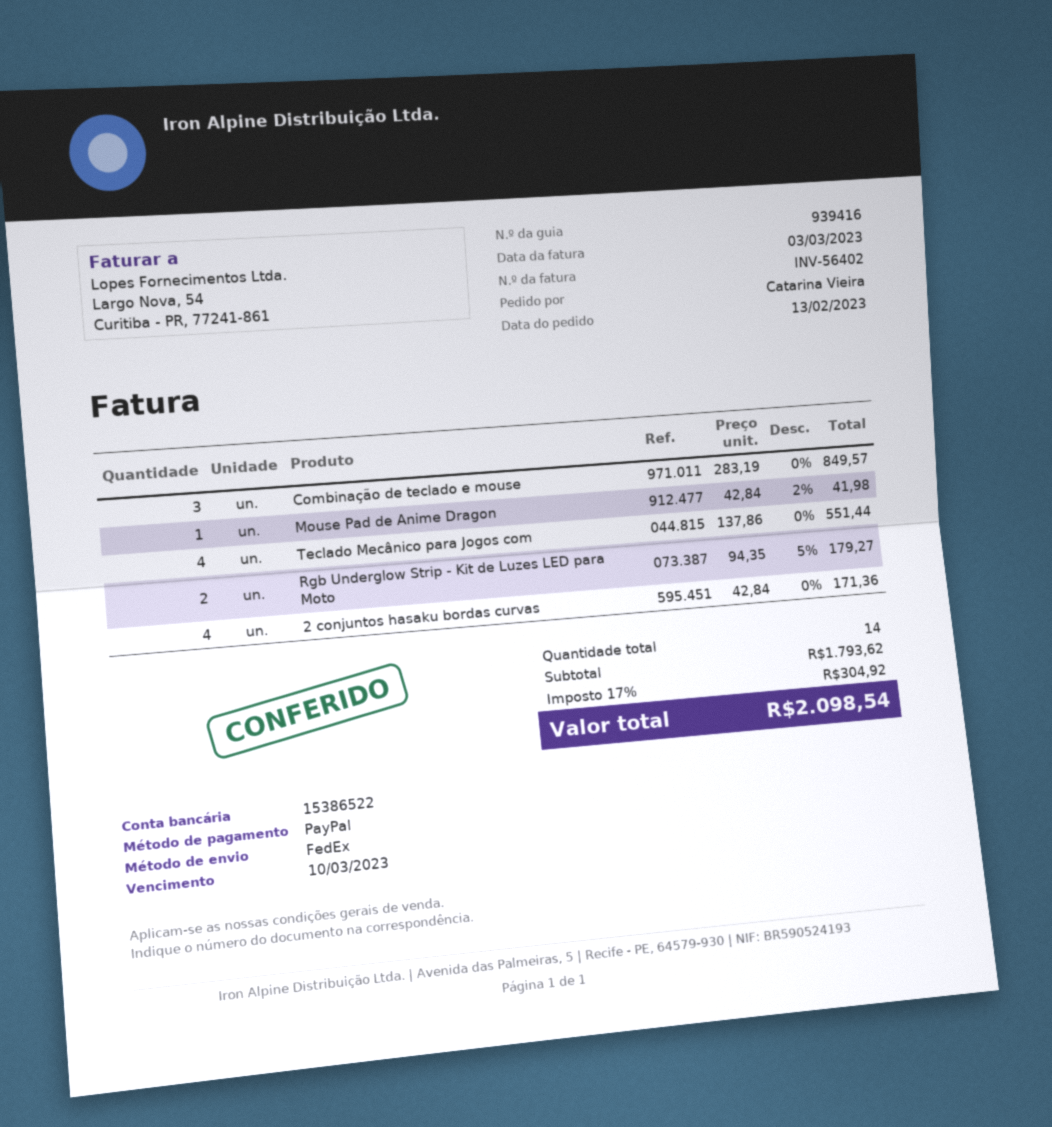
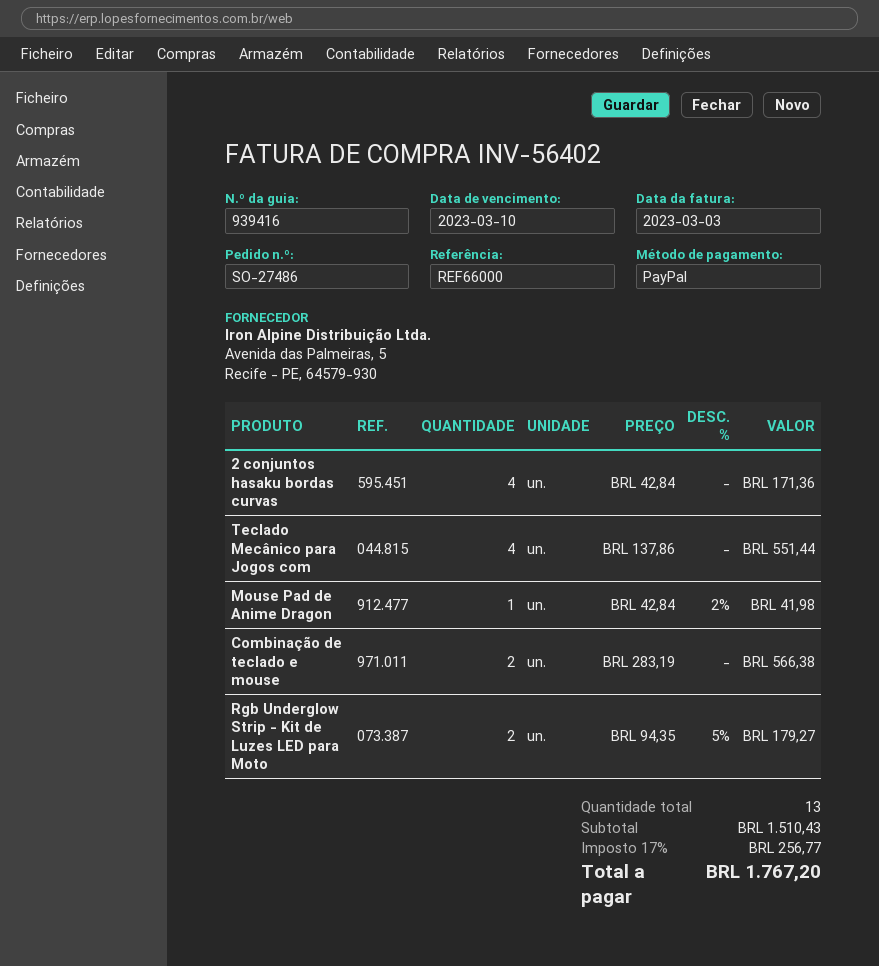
Combinação de teclado e mouse: 3 x 283.19 = 849.57 -> 2 x 283.19 = 566.38
total quantity: 14 -> 13
subtotal: 1793.62 -> 1510.43
tax: 17% = 304.92 -> 17% = 256.77
total: 2098.54 -> 1767.20

